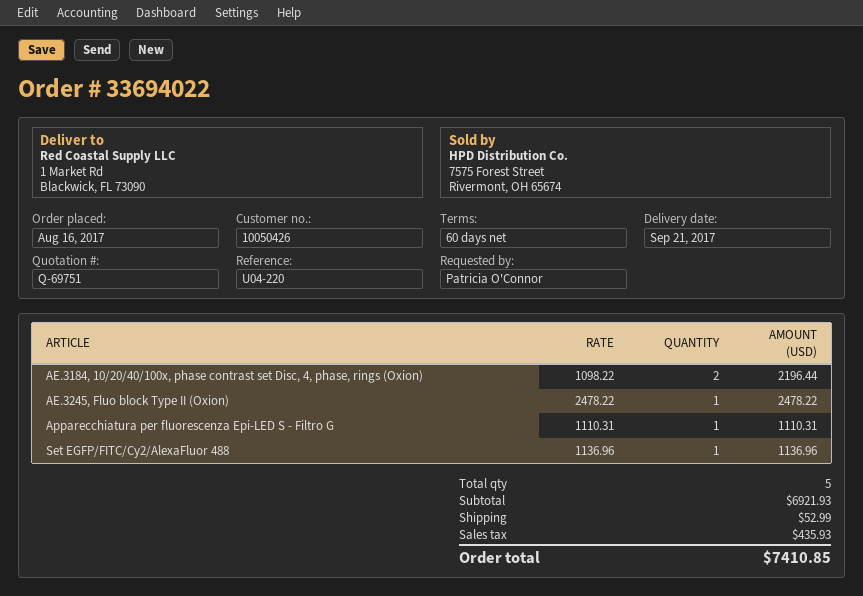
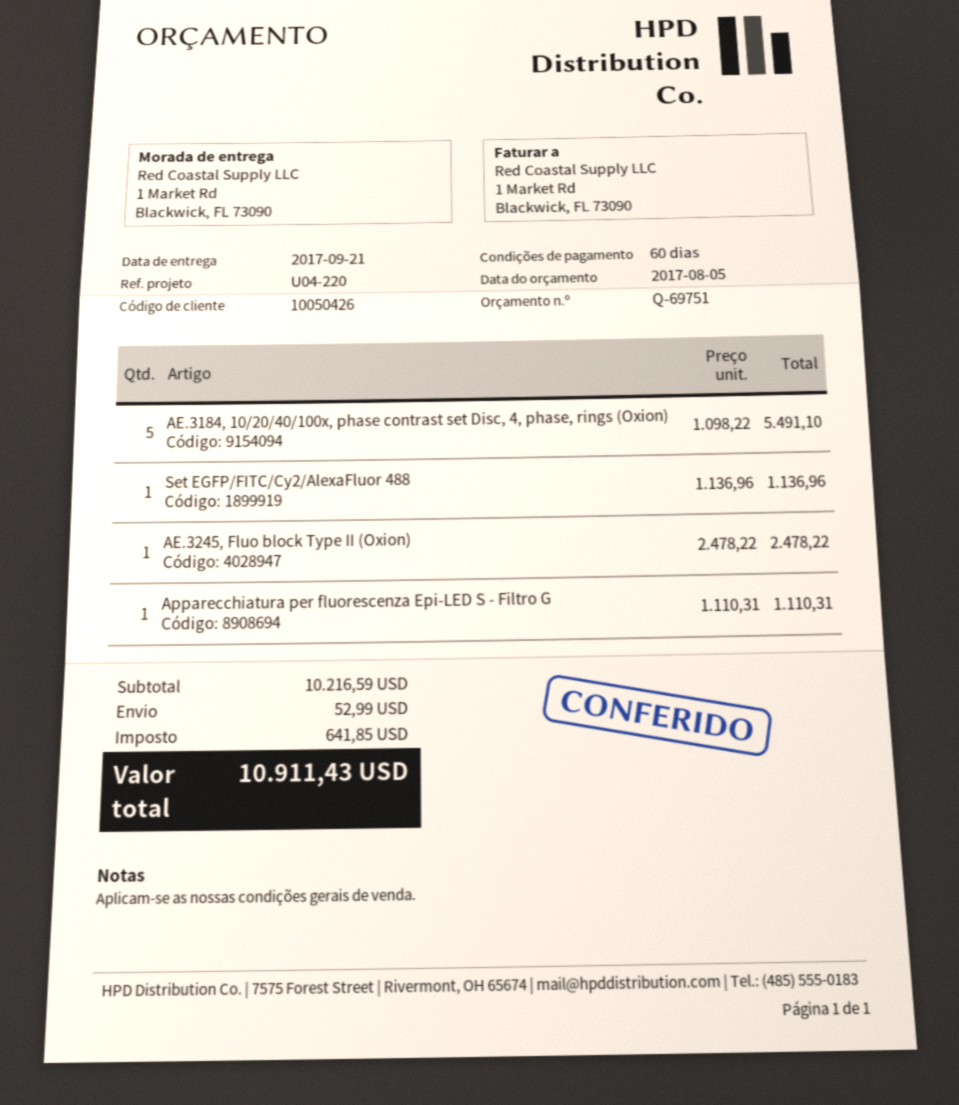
AE.3184, 10/20/40/100x, phase contrast set Disc, 4, phase, rings (Oxion): 2 x 1098.22 = 2196.44 -> 5 x 1098.22 = 5491.10
subtotal: 6921.93 -> 10216.59
tax: 435.93 -> 641.85
total: 7410.85 -> 10911.43

